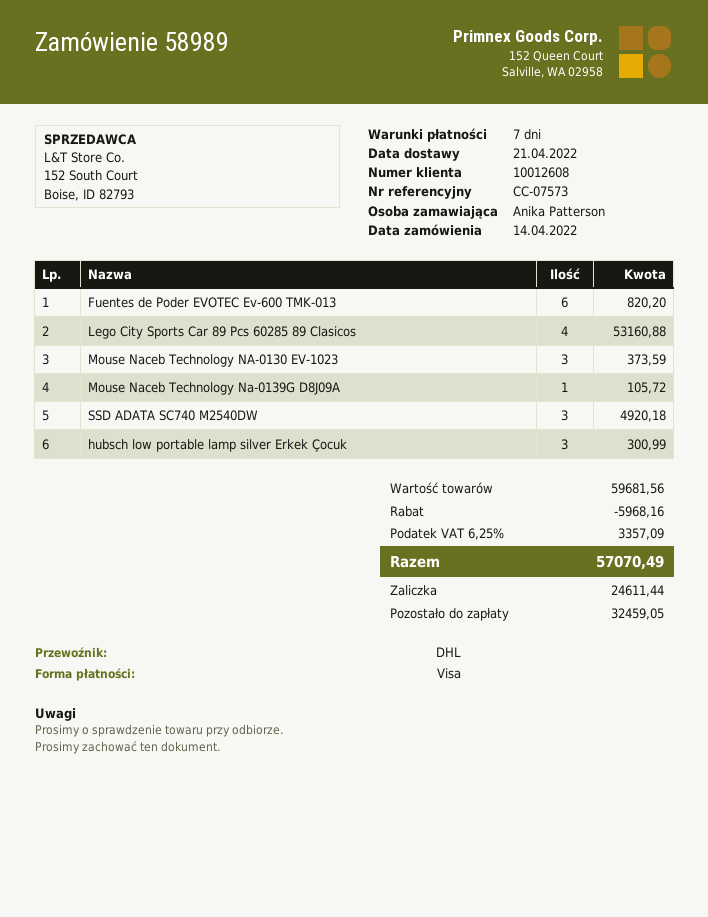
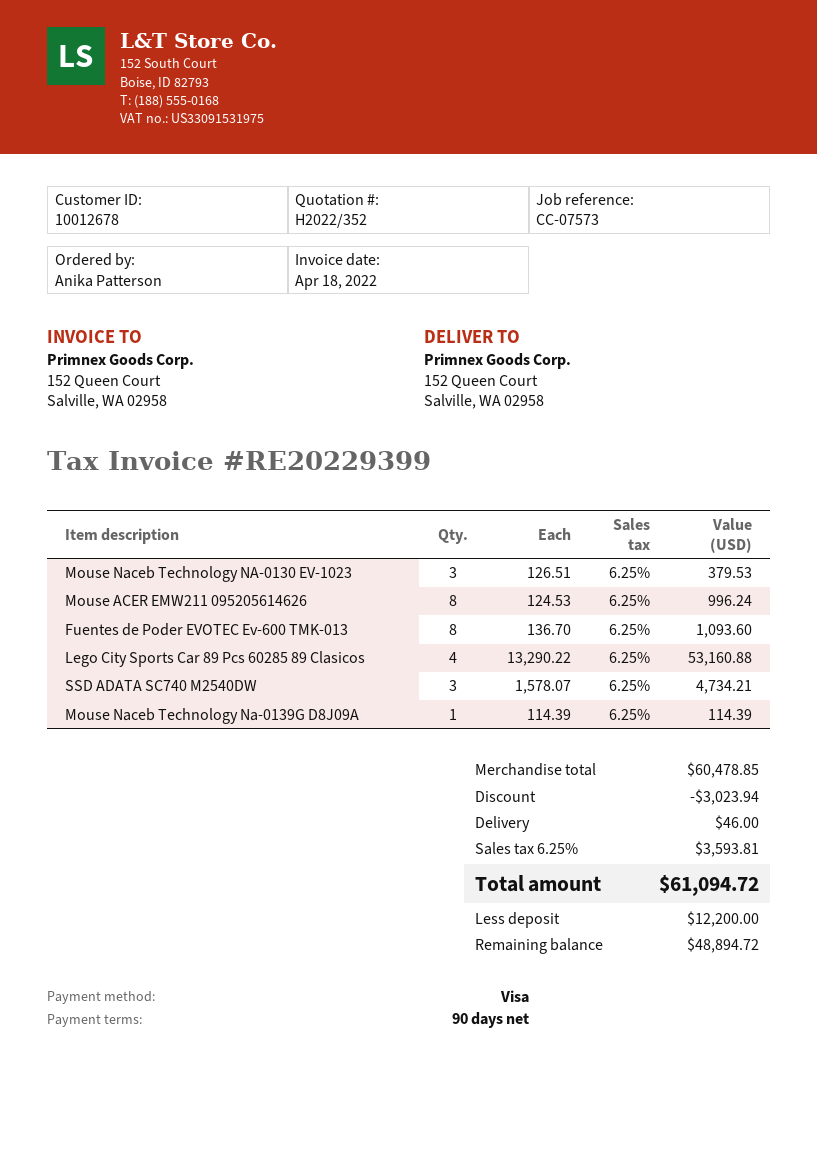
payment terms: 7 days -> 90 days
customer number: 10012608 -> 10012678
Fuentes de Poder EVOTEC Ev-600 TMK-013: 6 for 820.20 -> 8 for 1093.60
Mouse Naceb Technology NA-0130 EV-1023: 3 for 373.59 -> 3 for 379.53
Mouse Naceb Technology Na-0139G D8J09A: 1 for 105.72 -> 1 for 114.39
SSD ADATA SC740 M2540DW: 3 for 4920.18 -> 3 for 4734.21
hubsch low portable lamp silver Erkek Çocuk: 3 for 300.99 -> none
Mouse ACER EMW211 095205614626: none -> 8 for 996.24
subtotal: 59681.56 -> 60478.85
discount: 5968.16 -> 3023.94
shipping: none -> 46.00
tax: 6.25% = 3357.09 -> 6.25% = 3593.81
total: 57070.49 -> 61094.72
deposit: 24611.44 -> 12200.00
balance: 32459.05 -> 48894.72

